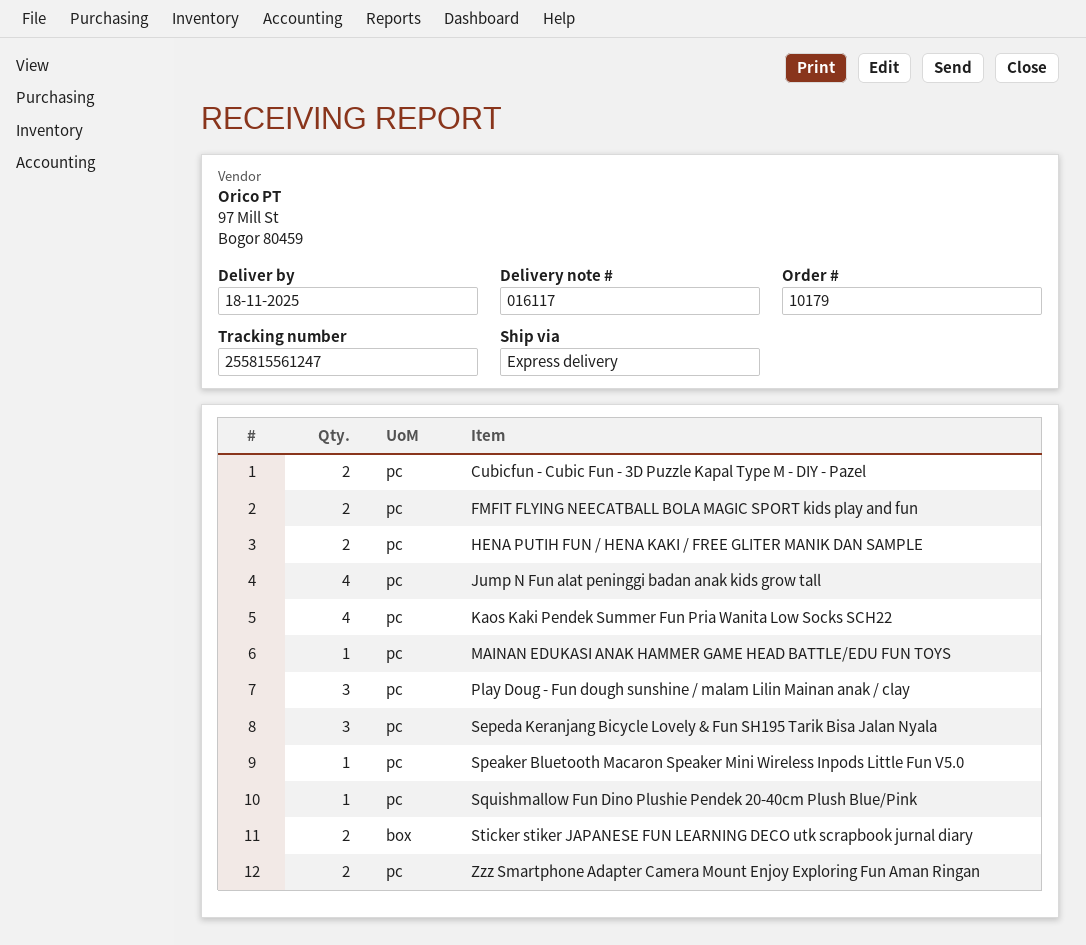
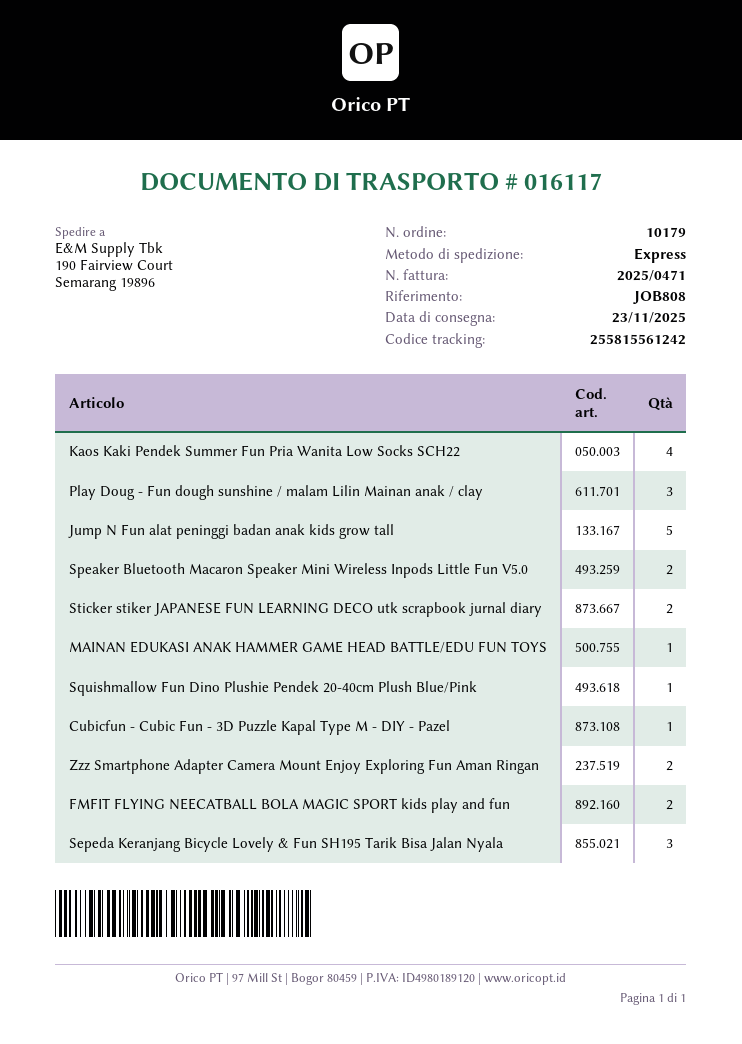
delivery date: 2025-11-18 -> 2025-11-23
tracking number: 255815561247 -> 255815561242
Cubicfun - Cubic Fun - 3D Puzzle Kapal Type M - DIY - Pazel: 2 -> 1
HENA PUTIH FUN / HENA KAKI / FREE GLITER MANIK DAN SAMPLE: 2 -> none
Jump N Fun alat peninggi badan anak kids grow tall: 4 -> 5
Speaker Bluetooth Macaron Speaker Mini Wireless Inpods Little Fun V5.0: 1 -> 2

